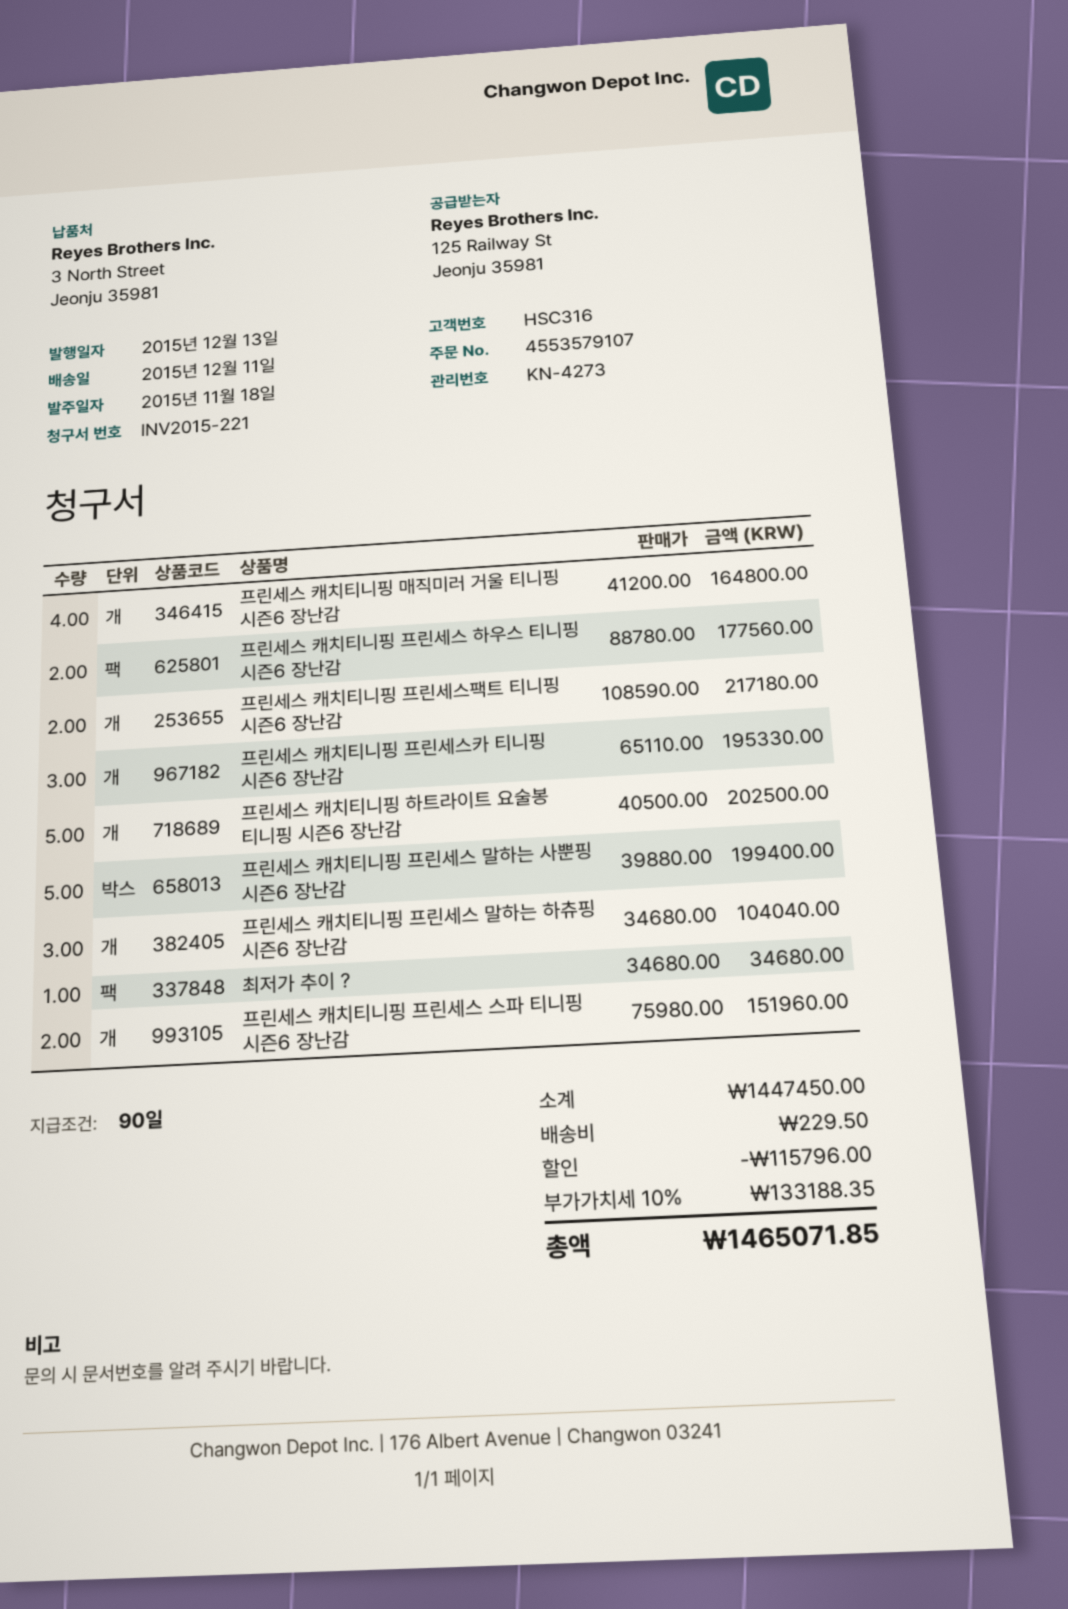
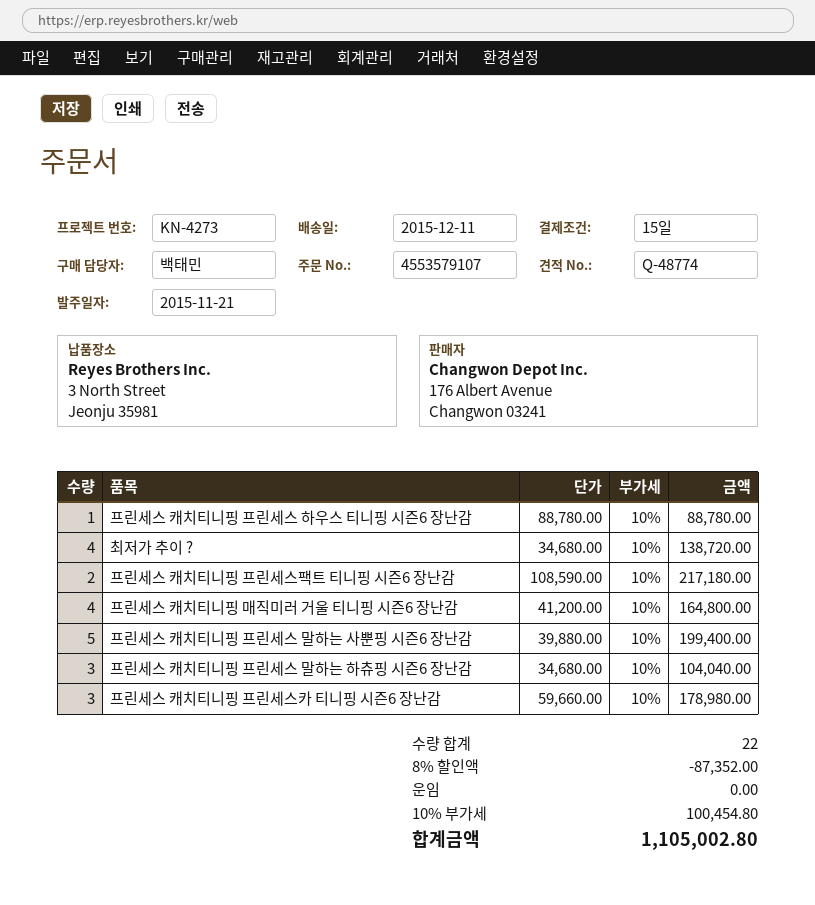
order date: 2015-11-18 -> 2015-11-21
payment terms: 90 days -> 15 days
프린세스 캐치티니핑 프린세스 하우스 티니핑 시즌6 장난감: 2 x 88780.00 = 177560.00 -> 1 x 88780.00 = 88780.00
프린세스 캐치티니핑 프린세스카 티니핑 시즌6 장난감: 3 x 65110.00 = 195330.00 -> 3 x 59660.00 = 178980.00
프린세스 캐치티니핑 하트라이트 요술봉 티니핑 시즌6 장난감: 5 x 40500.00 = 202500.00 -> none
최저가 추이 ?: 1 x 34680.00 = 34680.00 -> 4 x 34680.00 = 138720.00
프린세스 캐치티니핑 프린세스 스파 티니핑 시즌6 장난감: 2 x 75980.00 = 151960.00 -> none
discount: 115796.00 -> 87352.00
shipping: 229.50 -> 0.00
tax: 10% = 133188.35 -> 10% = 100454.80
total: 1465071.85 -> 1105002.80

